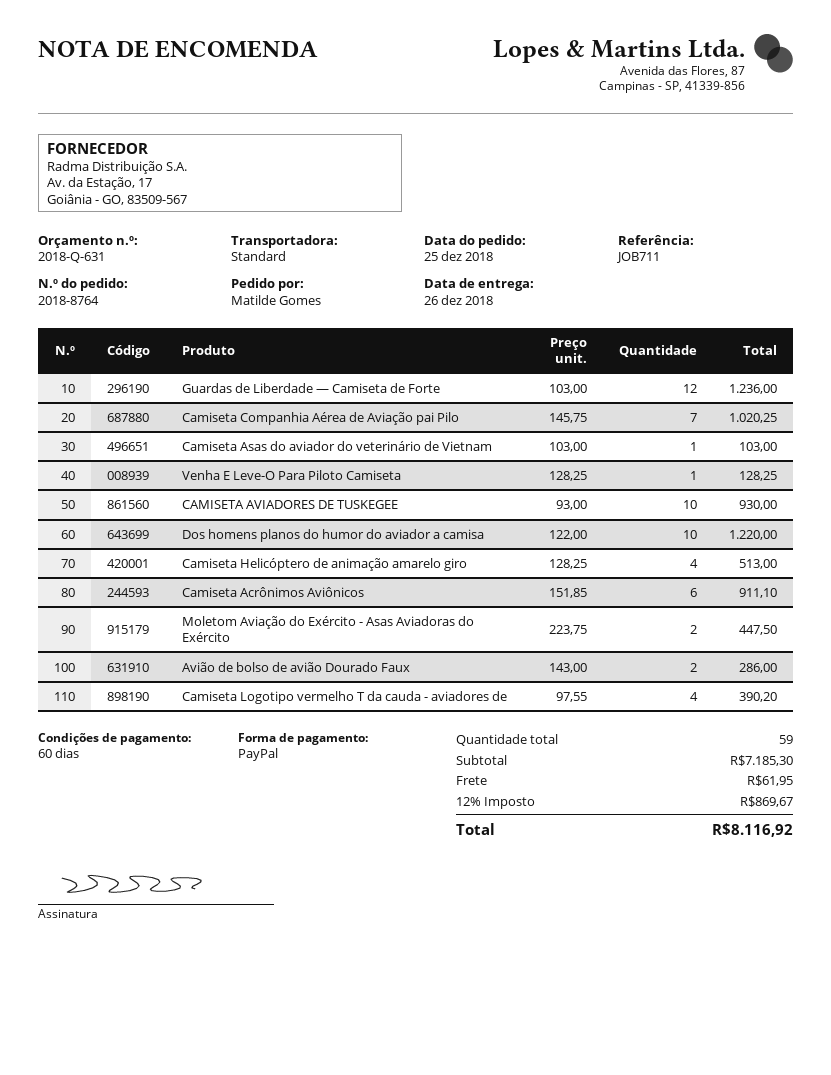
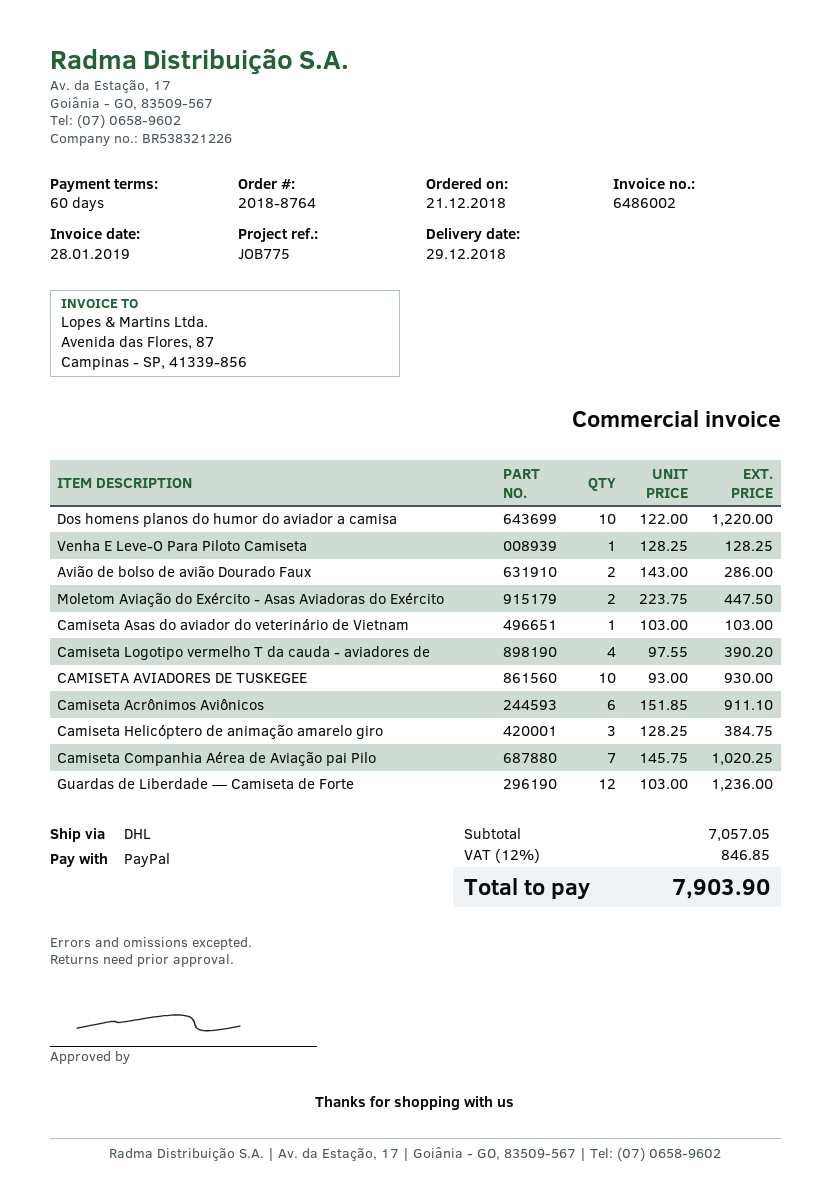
order date: 2018-12-25 -> 2018-12-21
delivery date: 2018-12-26 -> 2018-12-29
reference: JOB711 -> JOB775
shipping method: standard -> DHL
Camiseta Helicóptero de animação amarelo giro: 4 x 128.25 = 513.00 -> 3 x 128.25 = 384.75
subtotal: 7185.30 -> 7057.05
shipping: 61.95 -> none
tax: 12% = 869.67 -> 12% = 846.85
total: 8116.92 -> 7903.90

